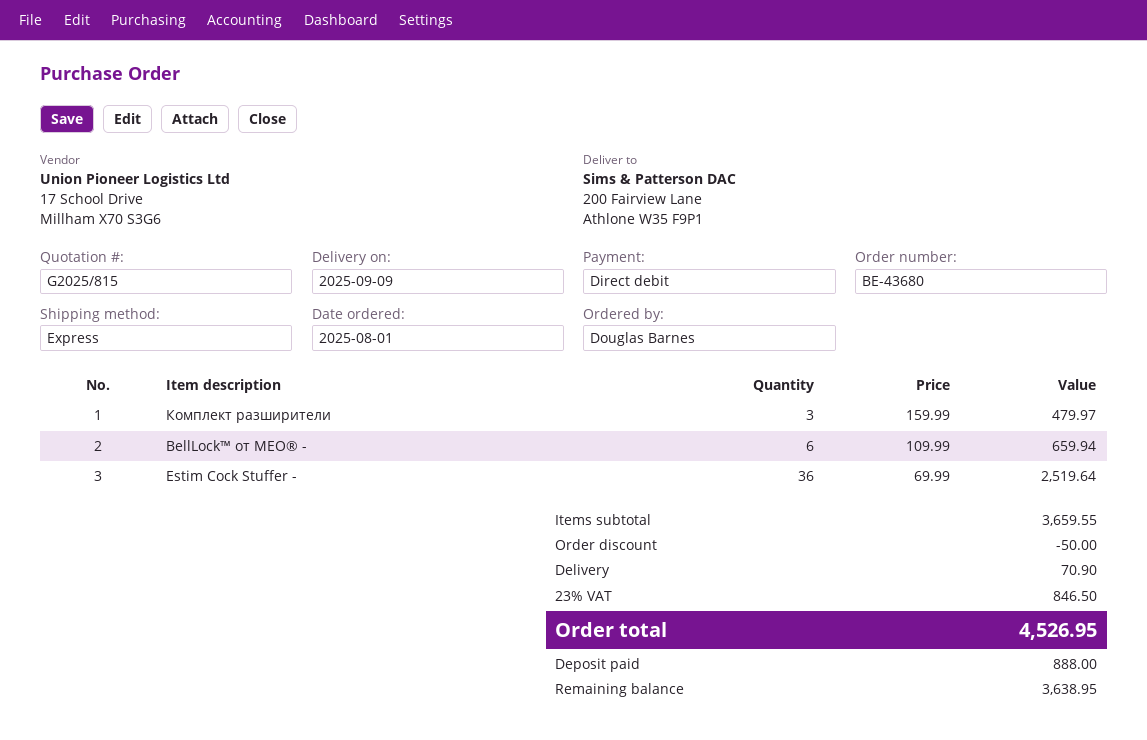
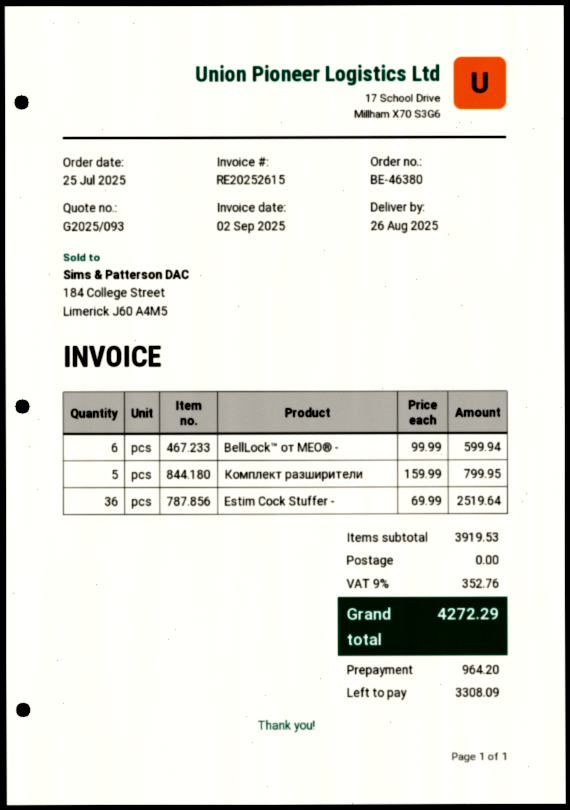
quote number: G2025/815 -> G2025/093
order number: BE-43680 -> BE-46380
order date: 2025-08-01 -> 2025-07-25
delivery date: 2025-09-09 -> 2025-08-26
Комплект разширители: 3 x 159.99 = 479.97 -> 5 x 159.99 = 799.95
BellLock™ от MEO® -: 6 x 109.99 = 659.94 -> 6 x 99.99 = 599.94
subtotal: 3659.55 -> 3919.53
discount: 50.00 -> none
shipping: 70.90 -> 0.00
tax: 23% = 846.50 -> 9% = 352.76
total: 4526.95 -> 4272.29
deposit: 888.00 -> 964.20
balance: 3638.95 -> 3308.09

